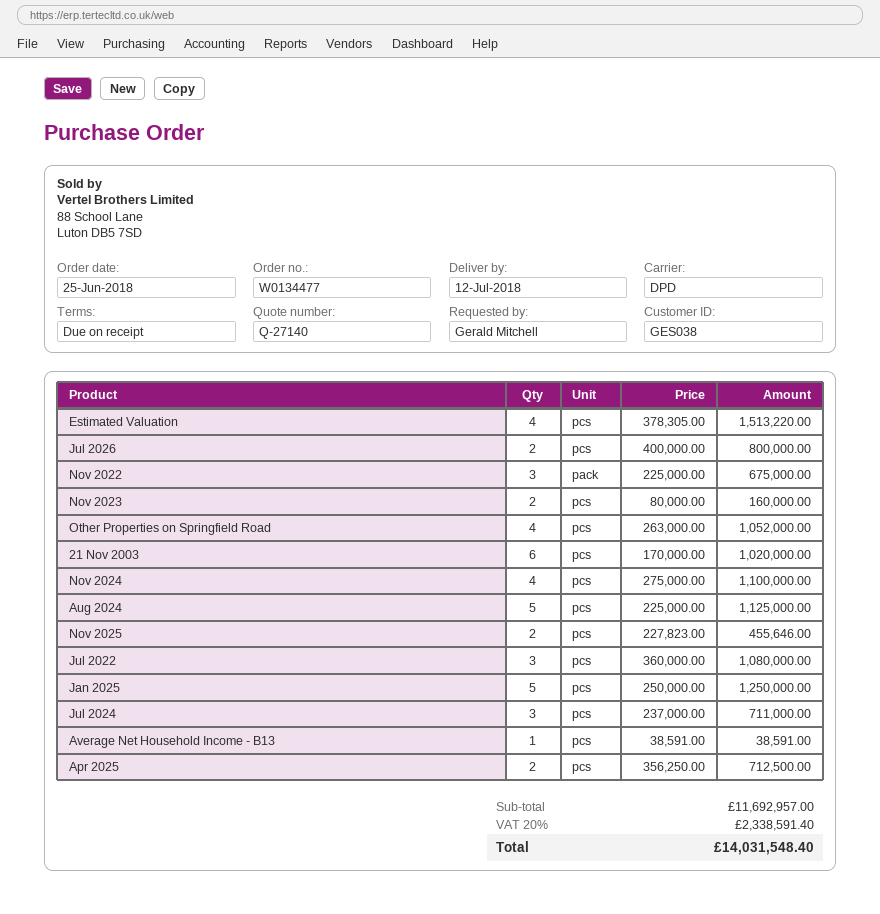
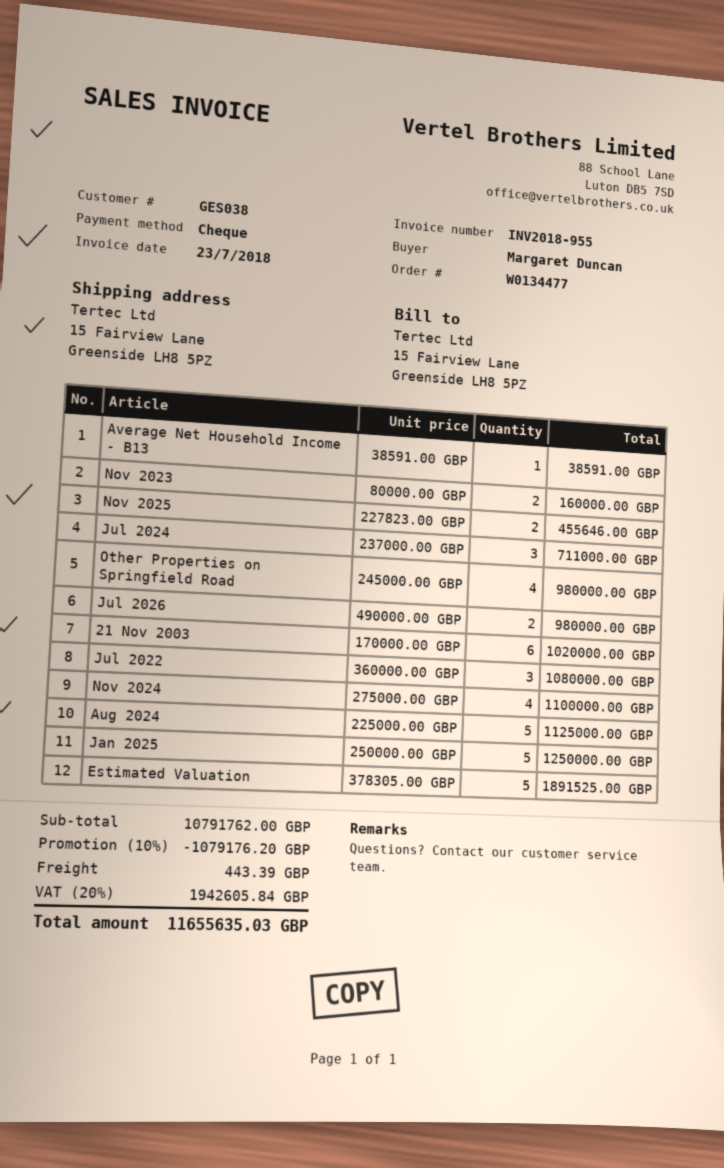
ordered by: Gerald Mitchell -> Margaret Duncan
Estimated Valuation: 4 x 378305.00 = 1513220.00 -> 5 x 378305.00 = 1891525.00
Jul 2026: 2 x 400000.00 = 800000.00 -> 2 x 490000.00 = 980000.00
Nov 2022: 3 x 225000.00 = 675000.00 -> none
Other Properties on Springfield Road: 4 x 263000.00 = 1052000.00 -> 4 x 245000.00 = 980000.00
Apr 2025: 2 x 356250.00 = 712500.00 -> none
subtotal: 11692957.00 -> 10791762.00
discount: none -> 10% = 1079176.20
shipping: none -> 443.39
tax: 20% = 2338591.40 -> 20% = 1942605.84
total: 14031548.40 -> 11655635.03

